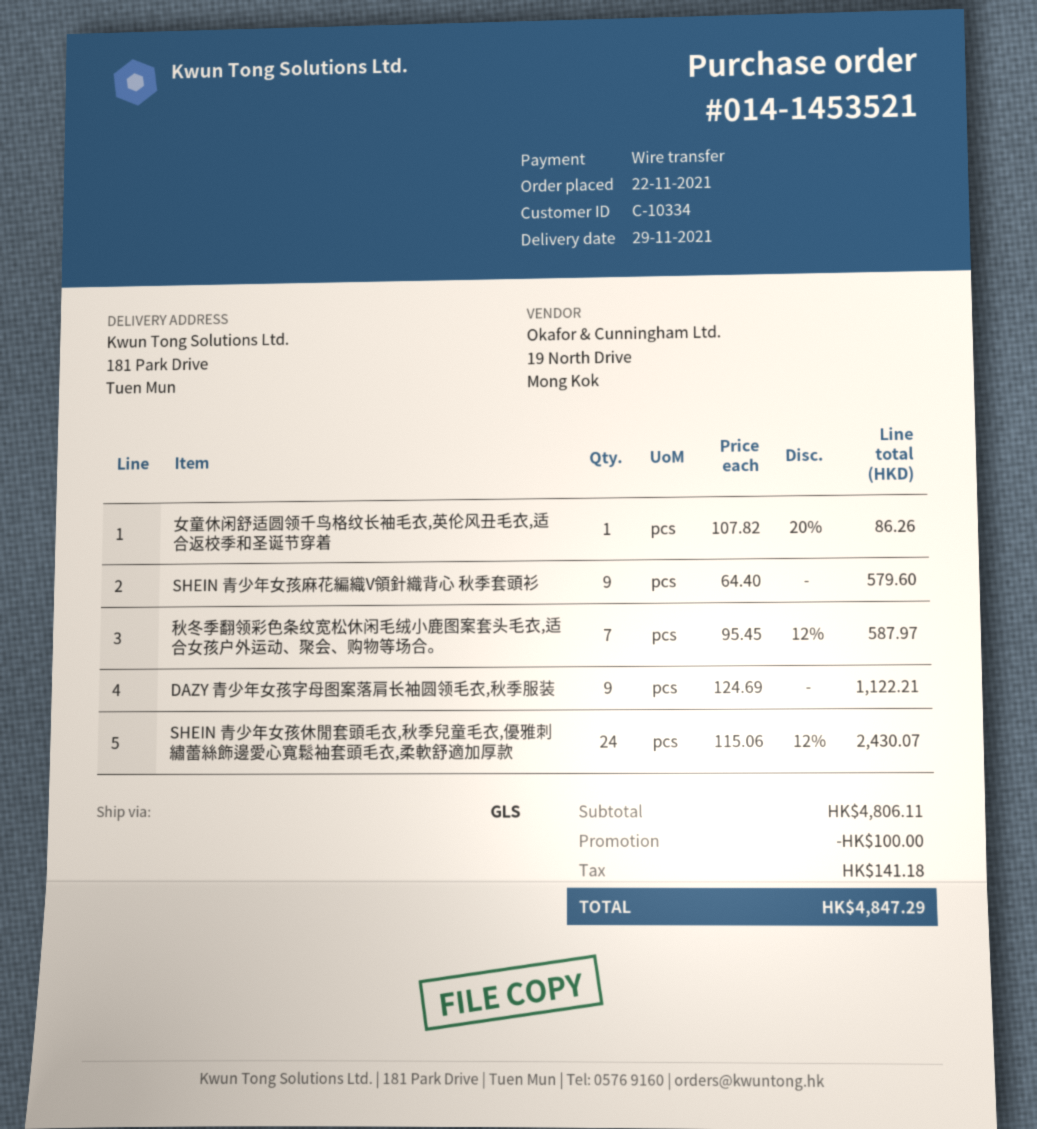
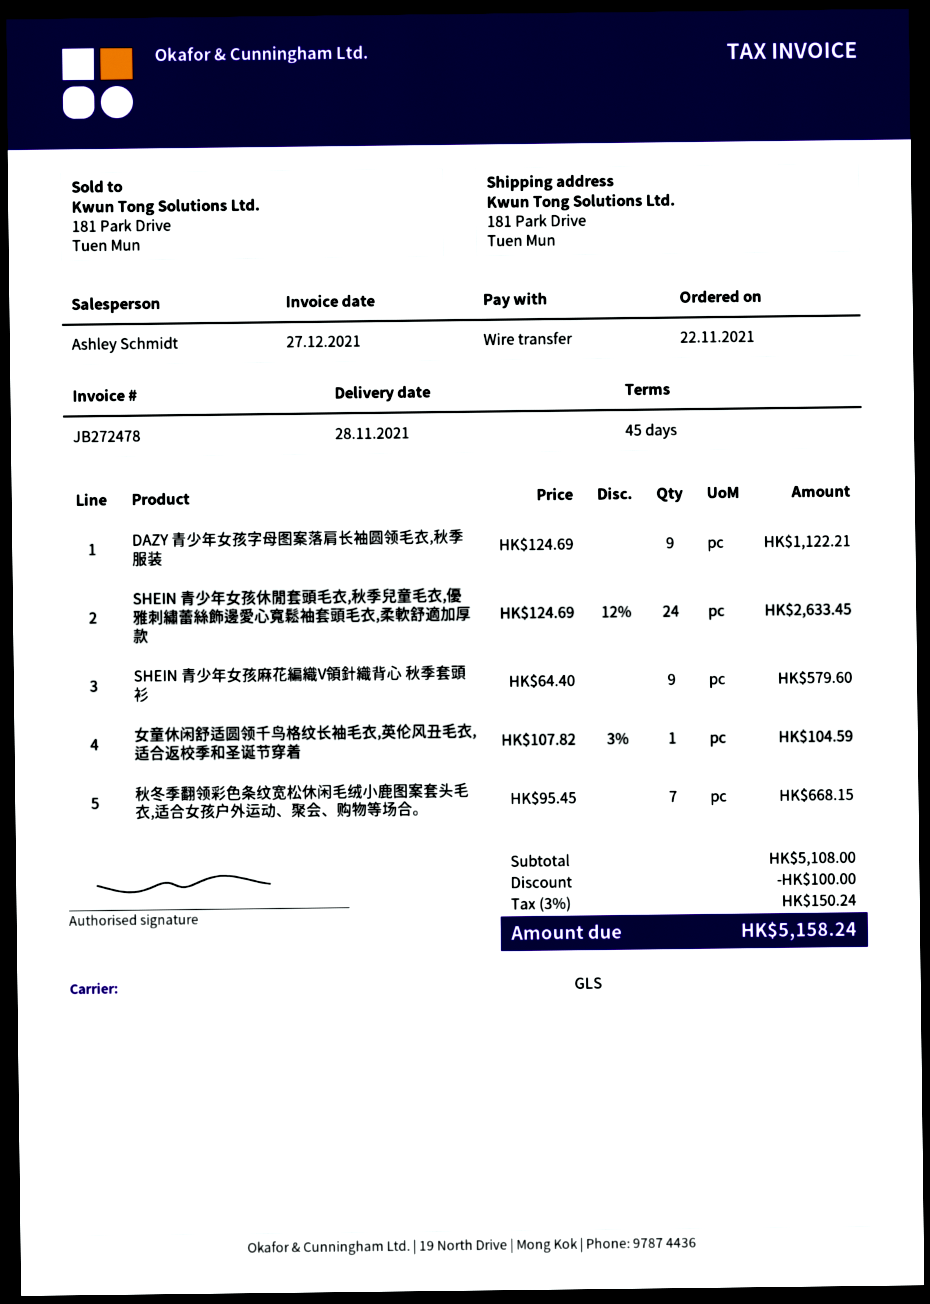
delivery date: 2021-11-29 -> 2021-11-28
女童休闲舒适圆领千鸟格纹长袖毛衣,英伦风丑毛衣,适合返校季和圣诞节穿着: 1 x 107.82 - 20% = 86.26 -> 1 x 107.82 - 3% = 104.59
秋冬季翻领彩色条纹宽松休闲毛绒小鹿图案套头毛衣,适合女孩户外运动、聚会、购物等场合。: 7 x 95.45 - 12% = 587.97 -> 7 x 95.45 = 668.15
SHEIN 青少年女孩休閒套頭毛衣,秋季兒童毛衣,優雅刺繡蕾絲飾邊愛心寬鬆袖套頭毛衣,柔軟舒適加厚款: 24 x 115.06 - 12% = 2430.07 -> 24 x 124.69 - 12% = 2633.45
subtotal: 4806.11 -> 5108.00
tax: 141.18 -> 150.24
total: 4847.29 -> 5158.24

